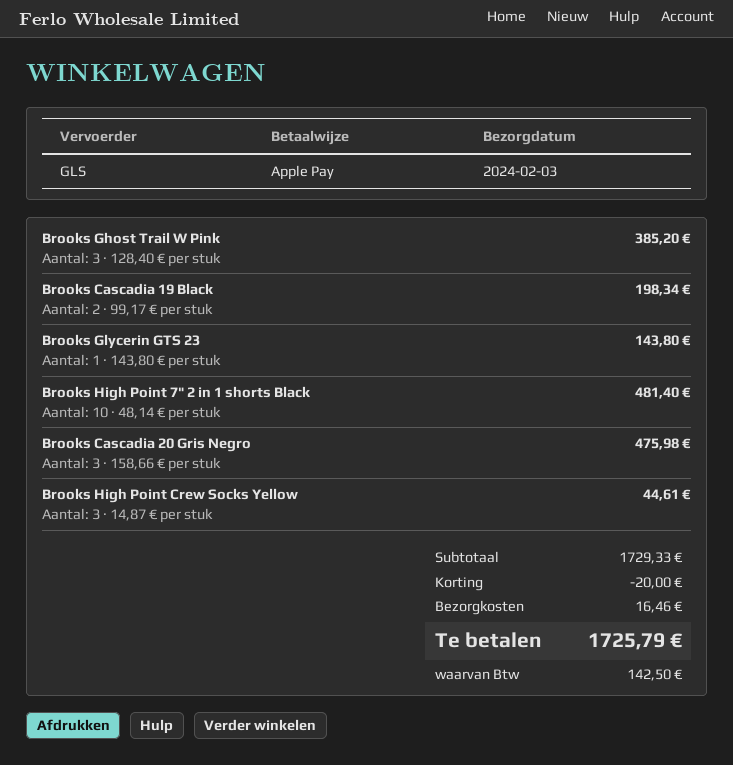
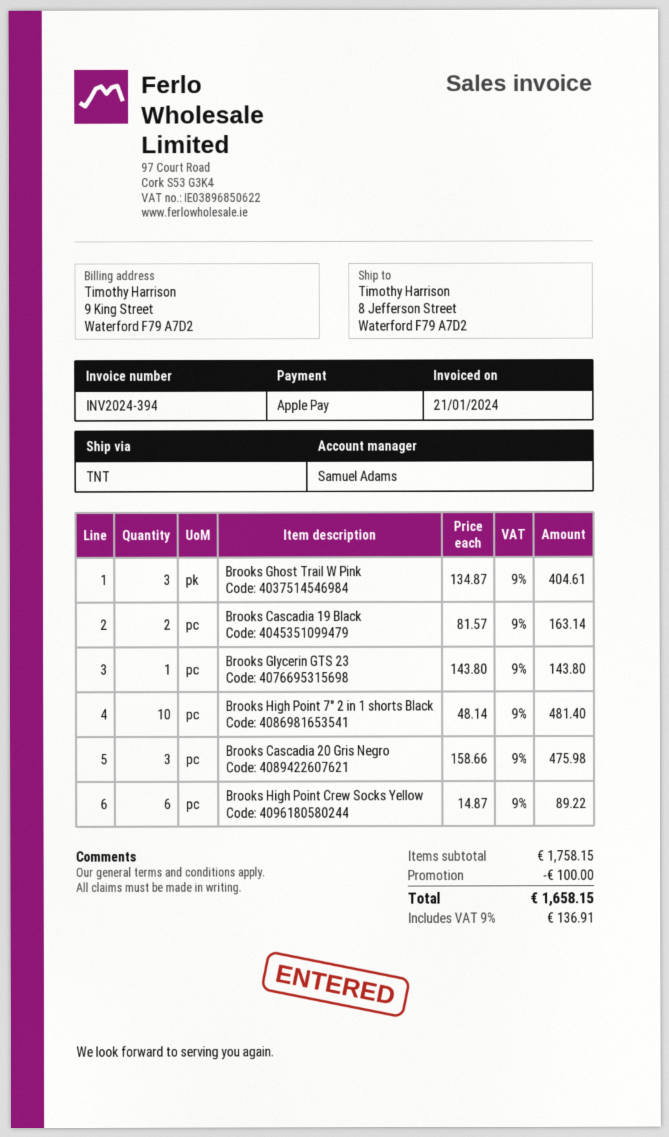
shipping method: GLS -> TNT
Brooks Ghost Trail W Pink: 3 x 128.40 = 385.20 -> 3 x 134.87 = 404.61
Brooks Cascadia 19 Black: 2 x 99.17 = 198.34 -> 2 x 81.57 = 163.14
Brooks High Point Crew Socks Yellow: 3 x 14.87 = 44.61 -> 6 x 14.87 = 89.22
subtotal: 1729.33 -> 1758.15
discount: 20.00 -> 100.00
shipping: 16.46 -> none
tax: 142.50 -> 136.91
total: 1725.79 -> 1658.15

